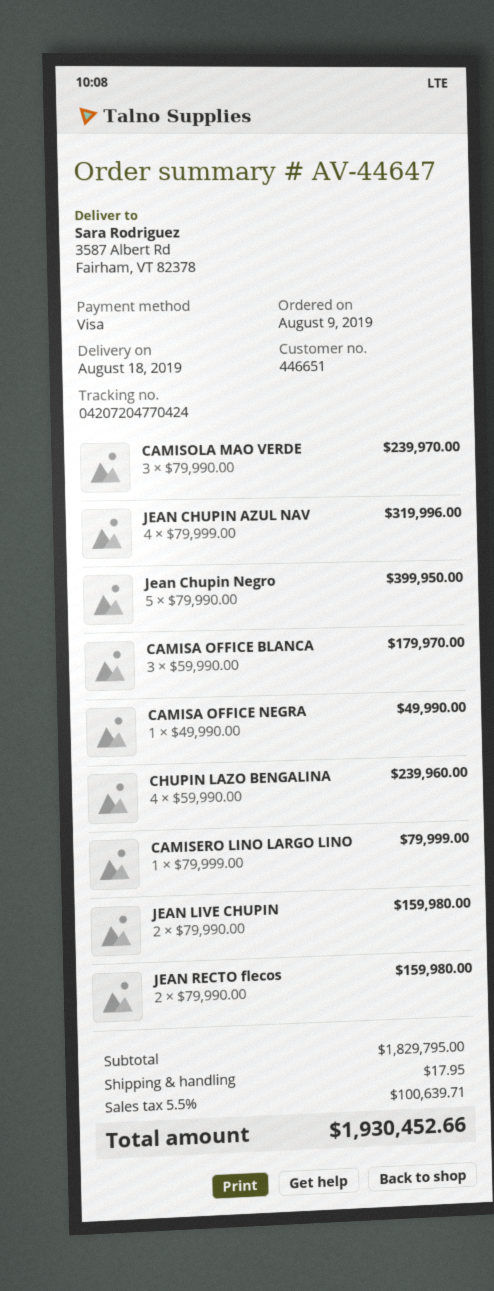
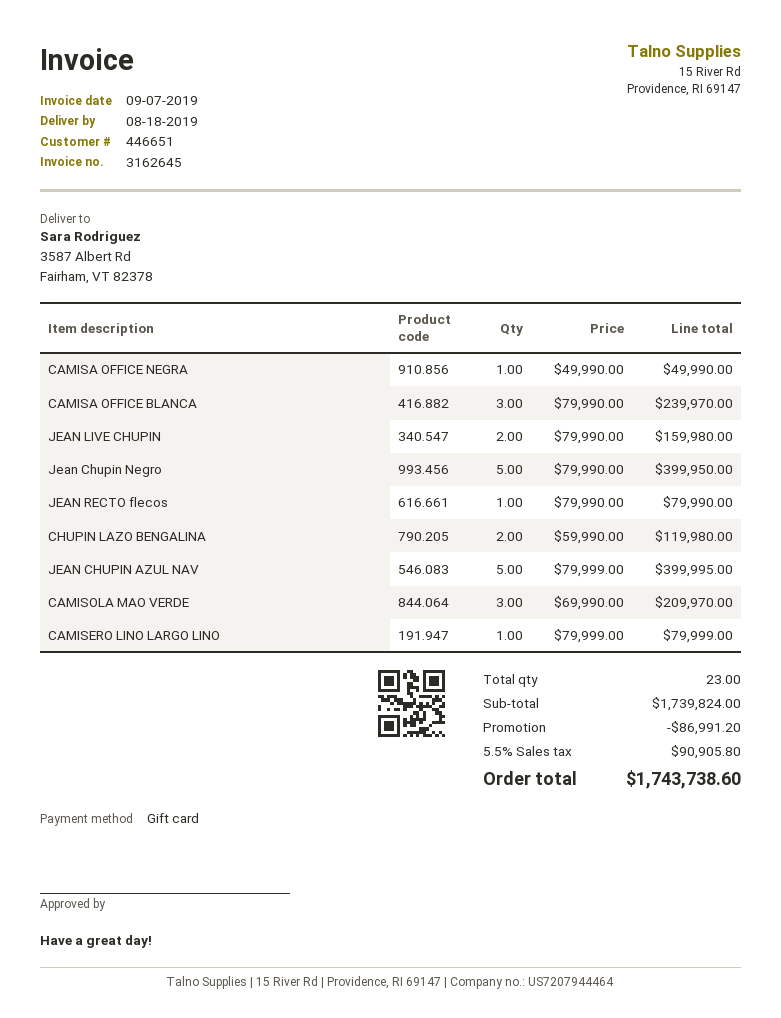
payment method: Visa -> gift card
CAMISOLA MAO VERDE: 3 x 79990.00 = 239970.00 -> 3 x 69990.00 = 209970.00
JEAN CHUPIN AZUL NAV: 4 x 79999.00 = 319996.00 -> 5 x 79999.00 = 399995.00
CAMISA OFFICE BLANCA: 3 x 59990.00 = 179970.00 -> 3 x 79990.00 = 239970.00
CHUPIN LAZO BENGALINA: 4 x 59990.00 = 239960.00 -> 2 x 59990.00 = 119980.00
JEAN RECTO flecos: 2 x 79990.00 = 159980.00 -> 1 x 79990.00 = 79990.00
subtotal: 1829795.00 -> 1739824.00
discount: none -> 86991.20
shipping: 17.95 -> none
tax: 5.5% = 100639.71 -> 5.5% = 90905.80
total: 1930452.66 -> 1743738.60

